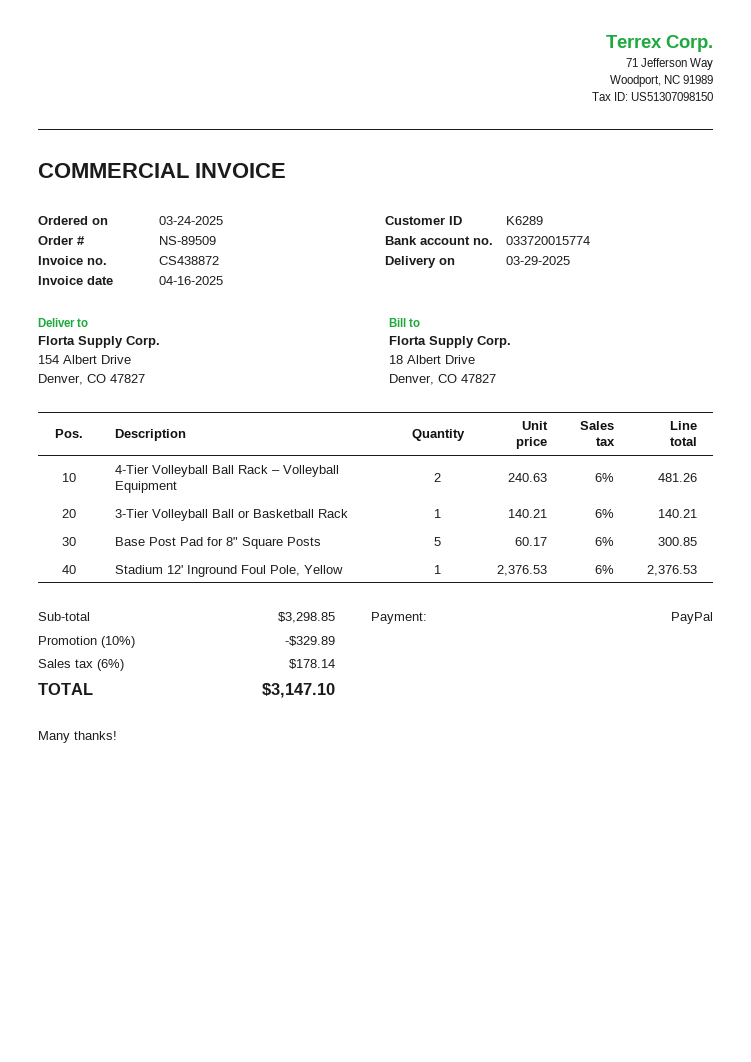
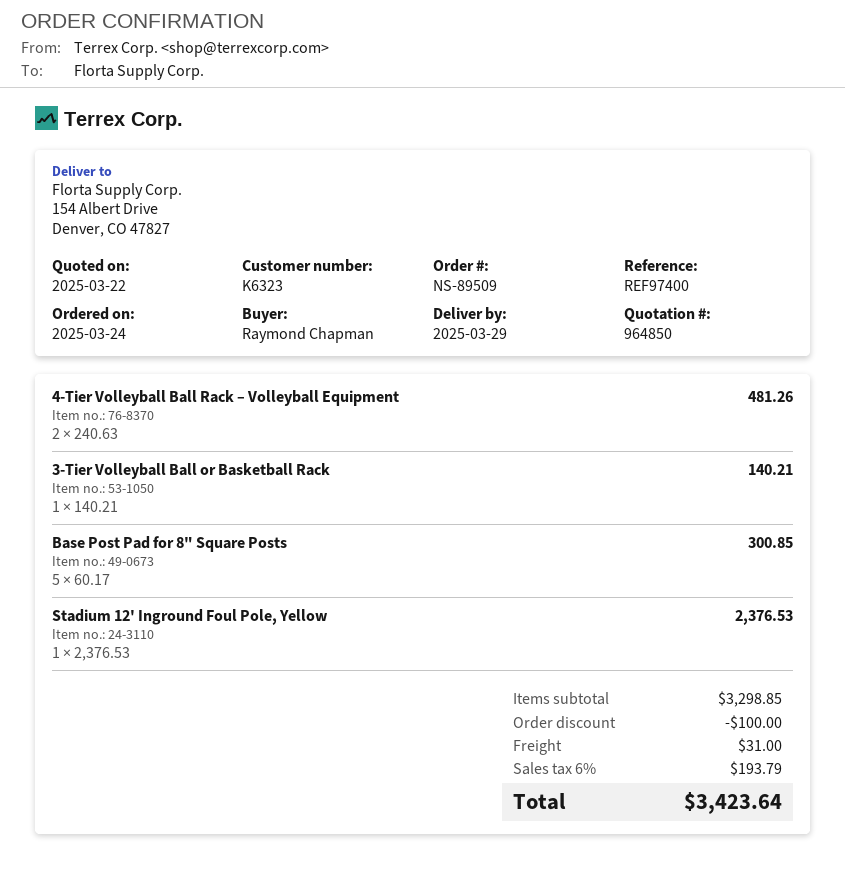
customer number: K6289 -> K6323
discount: 329.89 -> 100.00
shipping: none -> 31.00
tax: 6% = 178.14 -> 6% = 193.79
total: 3147.10 -> 3423.64

